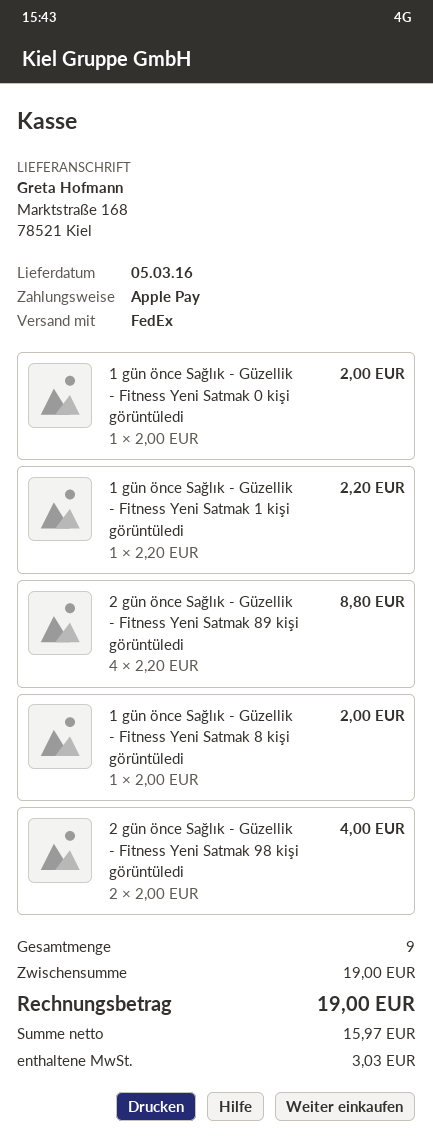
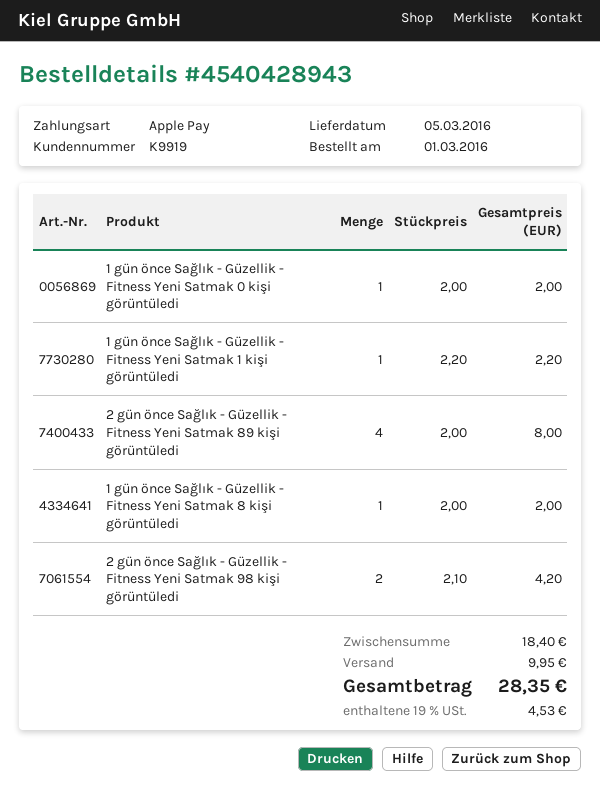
2 gün önce Sağlık - Güzellik - Fitness Yeni Satmak 89 kişi görüntüledi: 4 x 2.20 = 8.80 -> 4 x 2.00 = 8.00
2 gün önce Sağlık - Güzellik - Fitness Yeni Satmak 98 kişi görüntüledi: 2 x 2.00 = 4.00 -> 2 x 2.10 = 4.20
subtotal: 19.00 -> 18.40
shipping: none -> 9.95
tax: 3.03 -> 4.53
total: 19.00 -> 28.35

